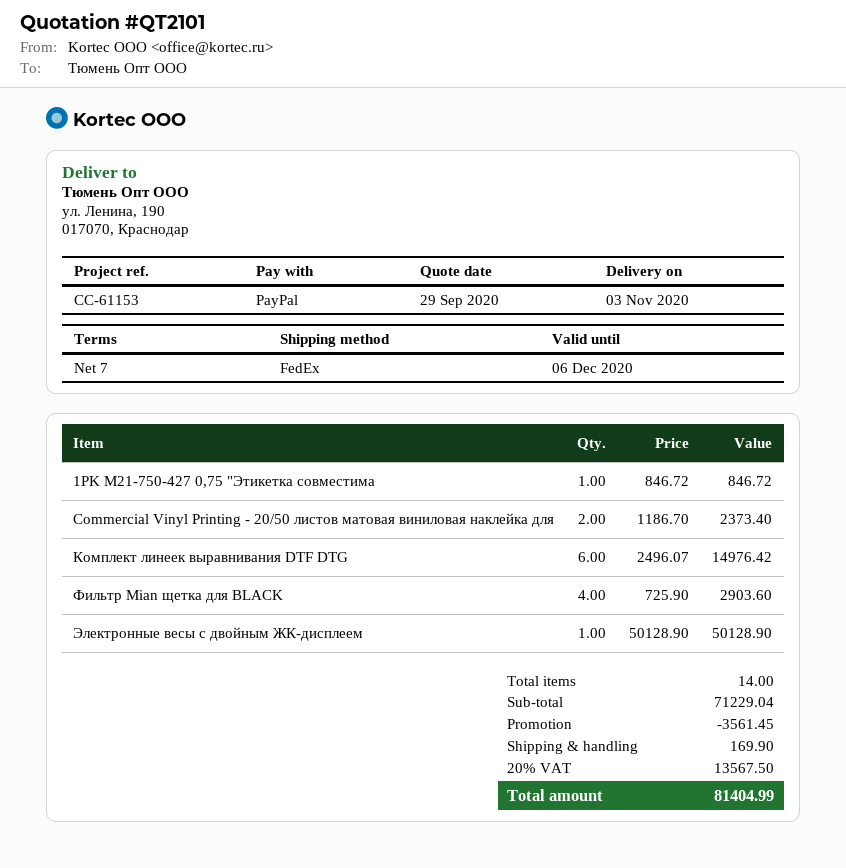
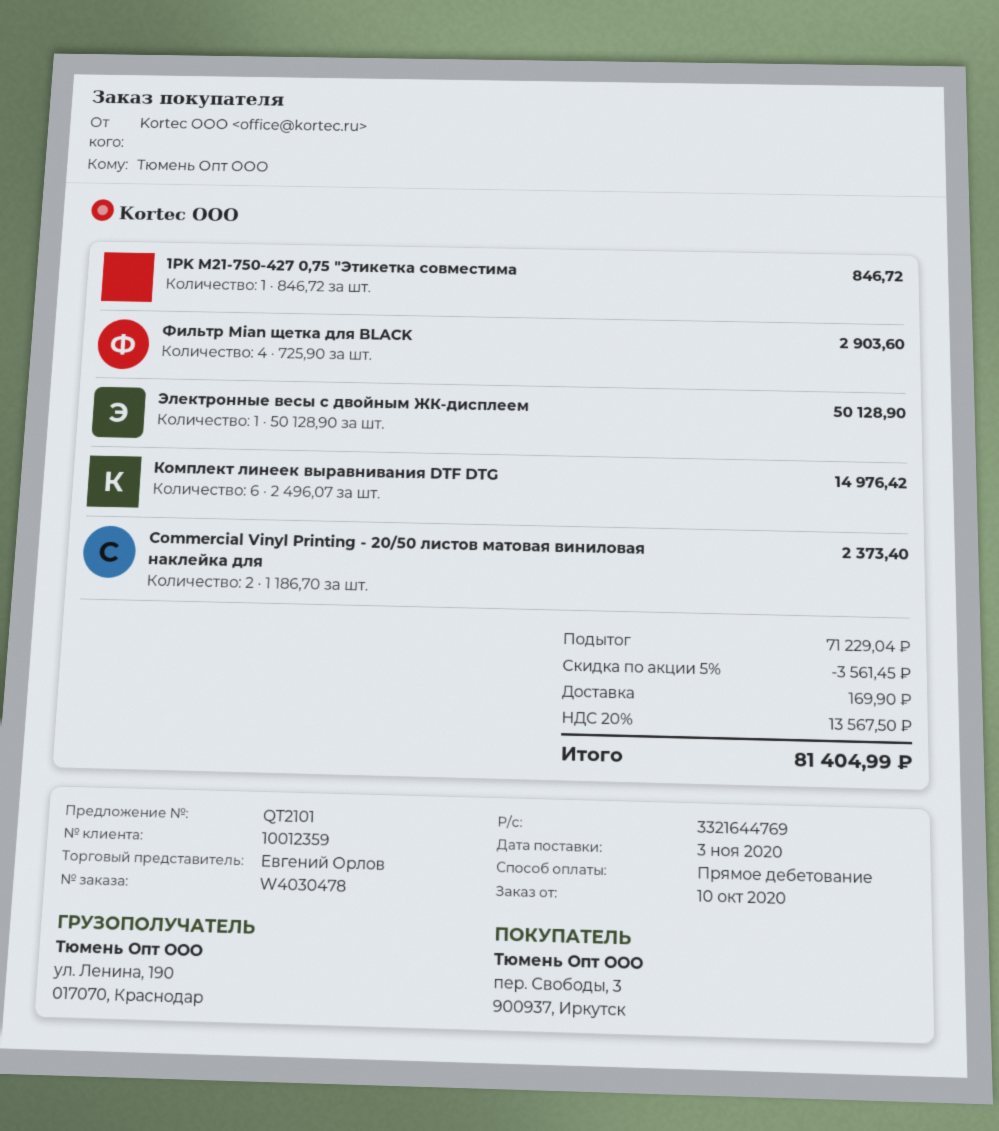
payment method: PayPal -> direct debit

